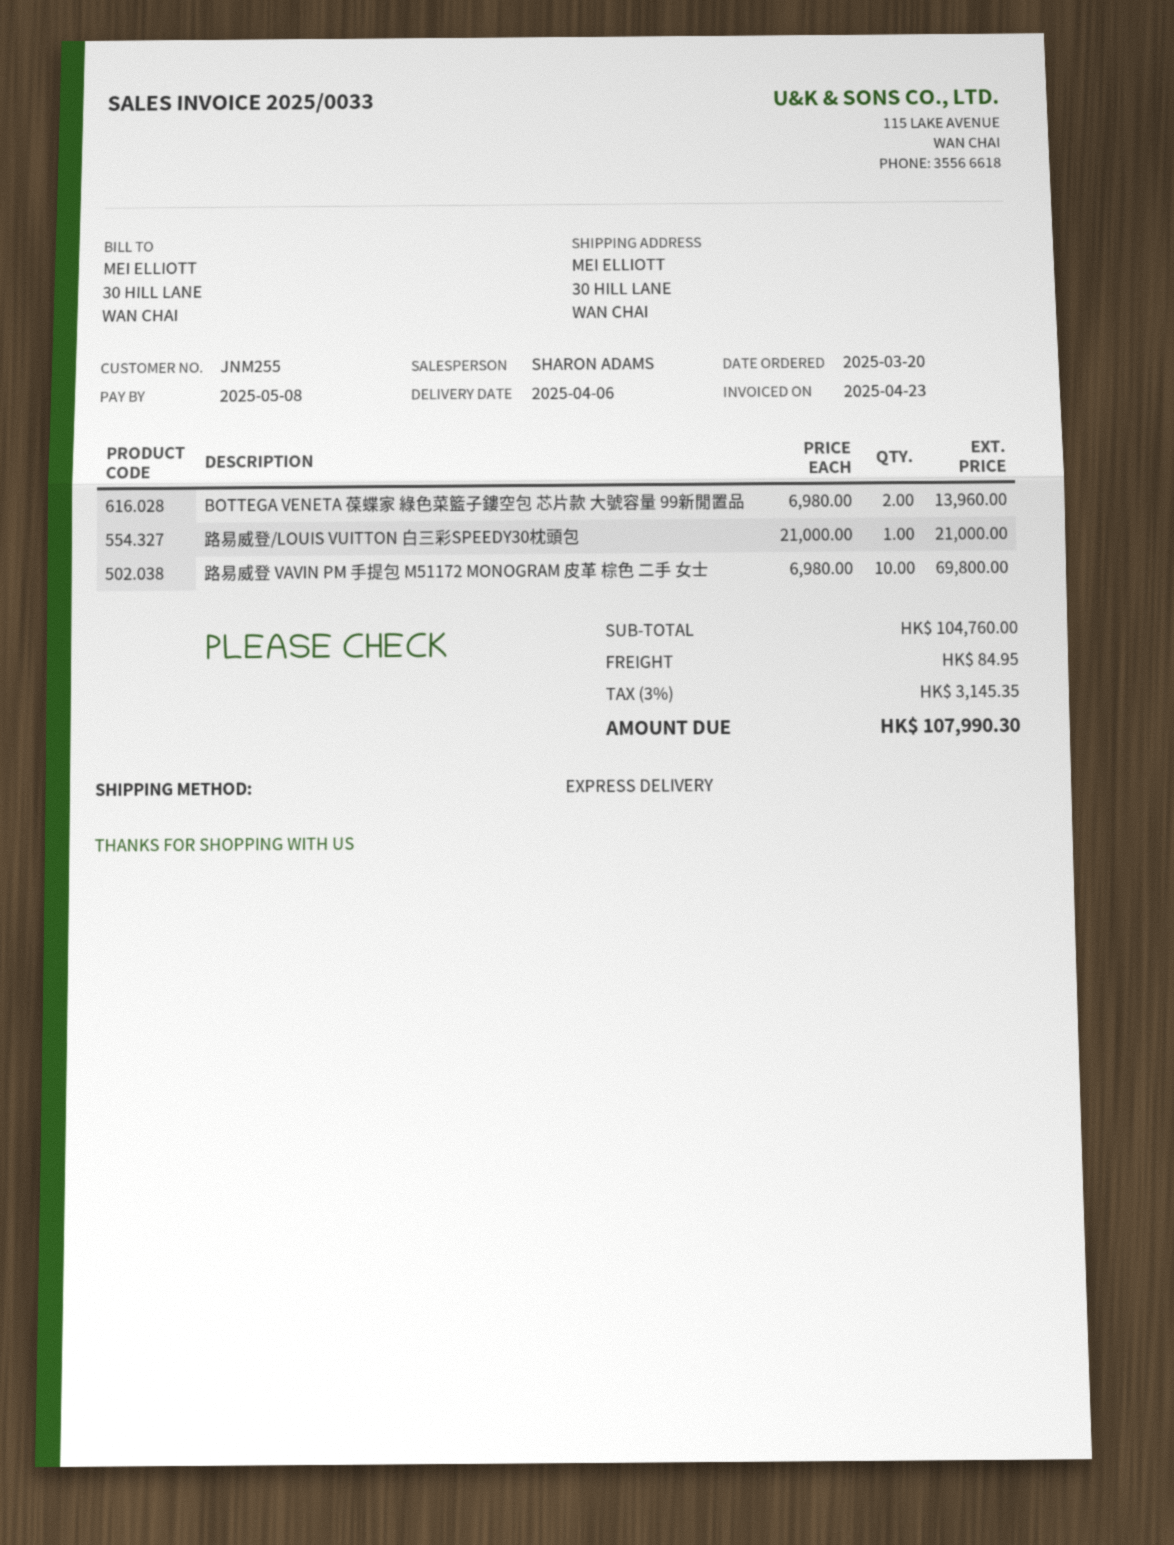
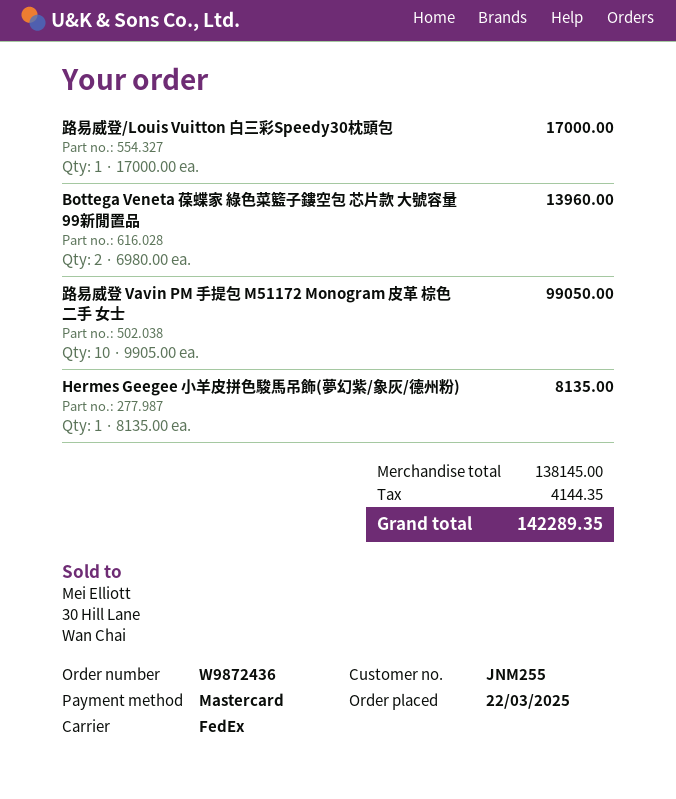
order date: 2025-03-20 -> 2025-03-22
shipping method: express -> FedEx
路易威登/LOUIS VUITTON 白三彩SPEEDY30枕頭包: 1 x 21000.00 = 21000.00 -> 1 x 17000.00 = 17000.00
路易威登 VAVIN PM 手提包 M51172 MONOGRAM 皮革 棕色 二手 女士: 10 x 6980.00 = 69800.00 -> 10 x 9905.00 = 99050.00
Hermes Geegee 小羊皮拼色駿馬吊飾(夢幻紫/象灰/德州粉): none -> 1 x 8135.00 = 8135.00
subtotal: 104760.00 -> 138145.00
shipping: 84.95 -> none
tax: 3145.35 -> 4144.35
total: 107990.30 -> 142289.35

